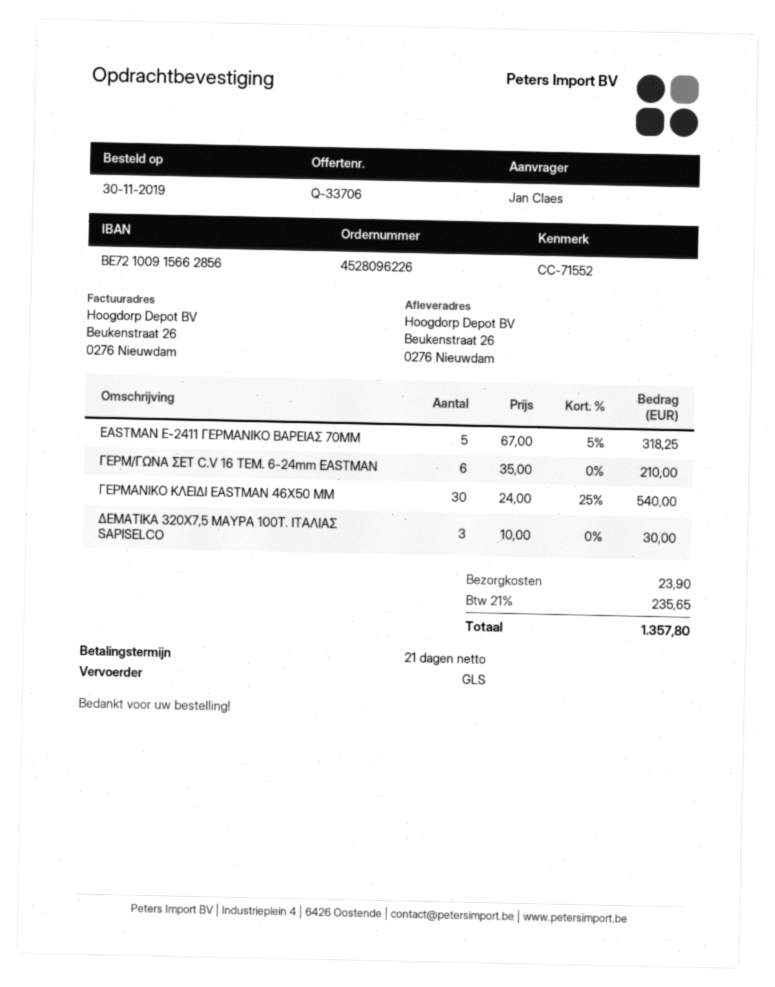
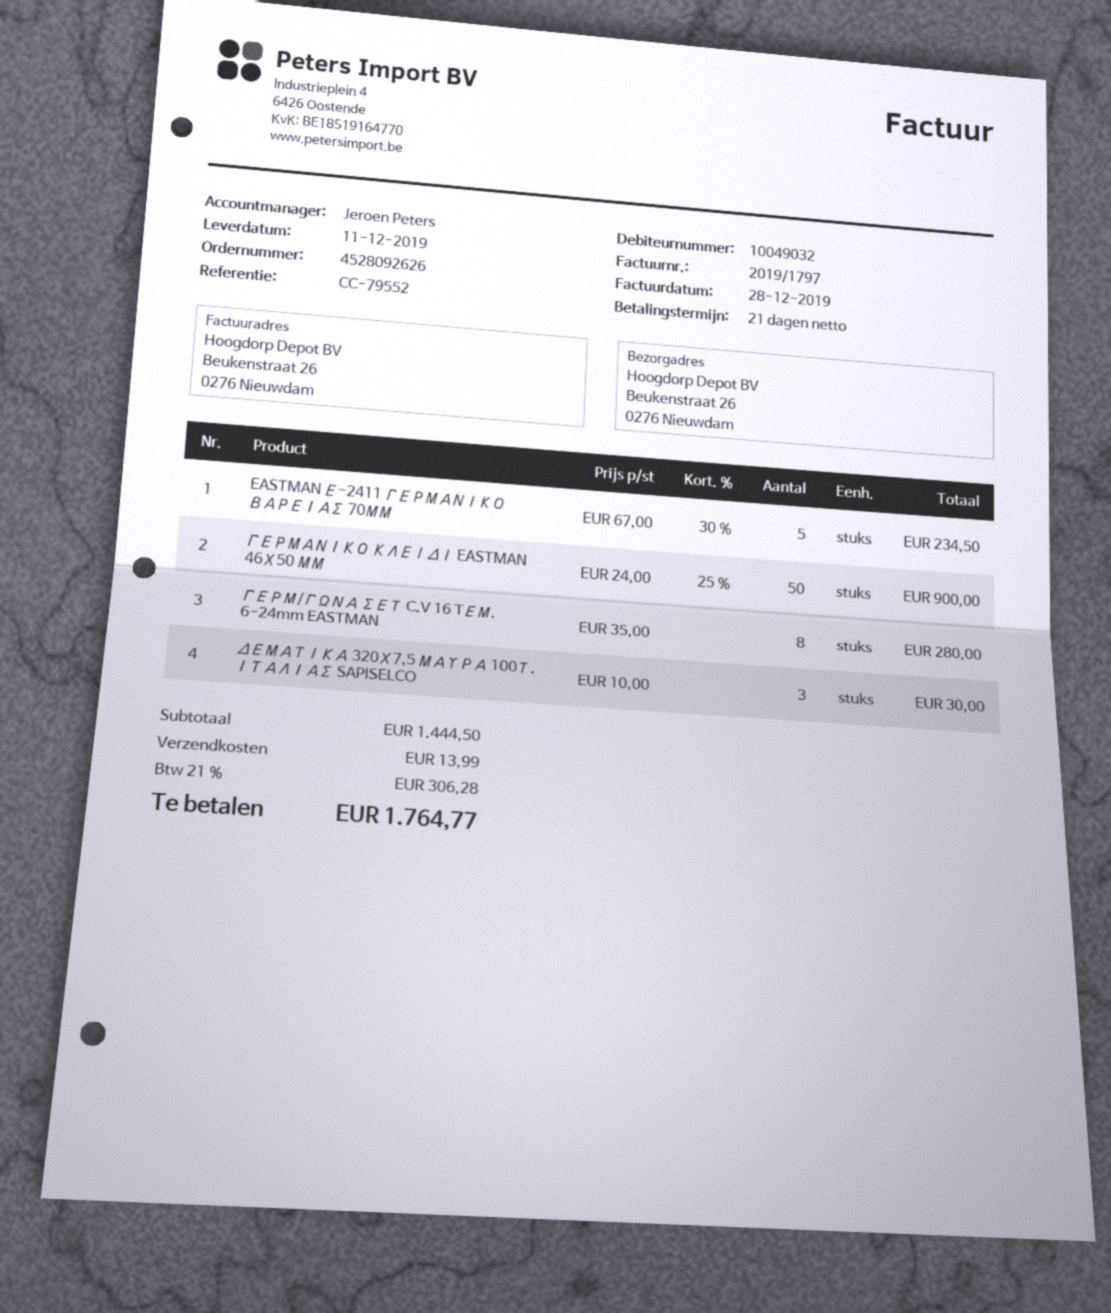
order number: 4528096226 -> 4528092626
reference: CC-71552 -> CC-79552
EASTMAN Ε-2411 ΓΕΡΜΑΝΙΚΟ ΒΑΡΕΙΑΣ 70ΜΜ: 5 x 67.00 - 5% = 318.25 -> 5 x 67.00 - 30% = 234.50
ΓΕΡΜ/ΓΩΝΑ ΣΕΤ C.V 16 TΕΜ. 6-24mm EASTMAN: 6 x 35.00 = 210.00 -> 8 x 35.00 = 280.00
ΓΕΡΜΑΝΙΚΟ ΚΛΕΙΔΙ EASTMAN 46Χ50 ΜΜ: 30 x 24.00 - 25% = 540.00 -> 50 x 24.00 - 25% = 900.00
shipping: 23.90 -> 13.99
tax: 21% = 235.65 -> 21% = 306.28
total: 1357.80 -> 1764.77

